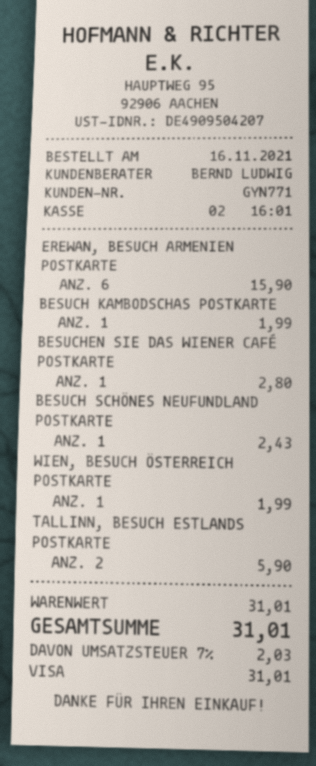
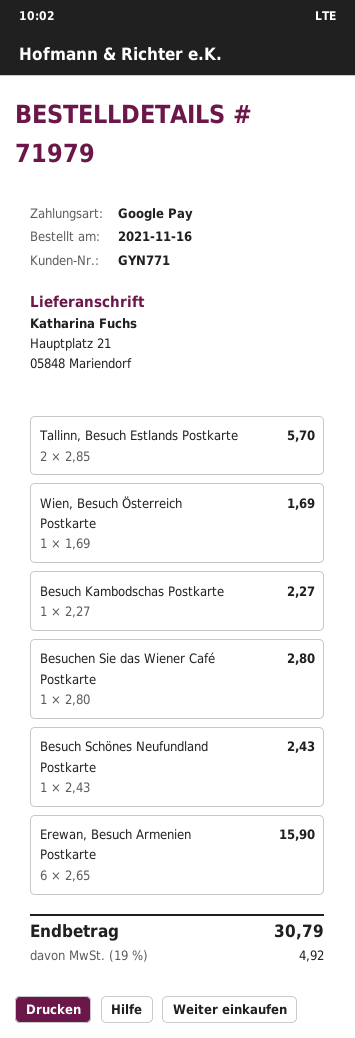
payment method: Visa -> Google Pay
BESUCH KAMBODSCHAS POSTKARTE: 1 for 1.99 -> 1 for 2.27
WIEN, BESUCH ÖSTERREICH POSTKARTE: 1 for 1.99 -> 1 for 1.69
TALLINN, BESUCH ESTLANDS POSTKARTE: 2 for 5.90 -> 2 for 5.70
tax: 7% = 2.03 -> 19% = 4.92
total: 31.01 -> 30.79

